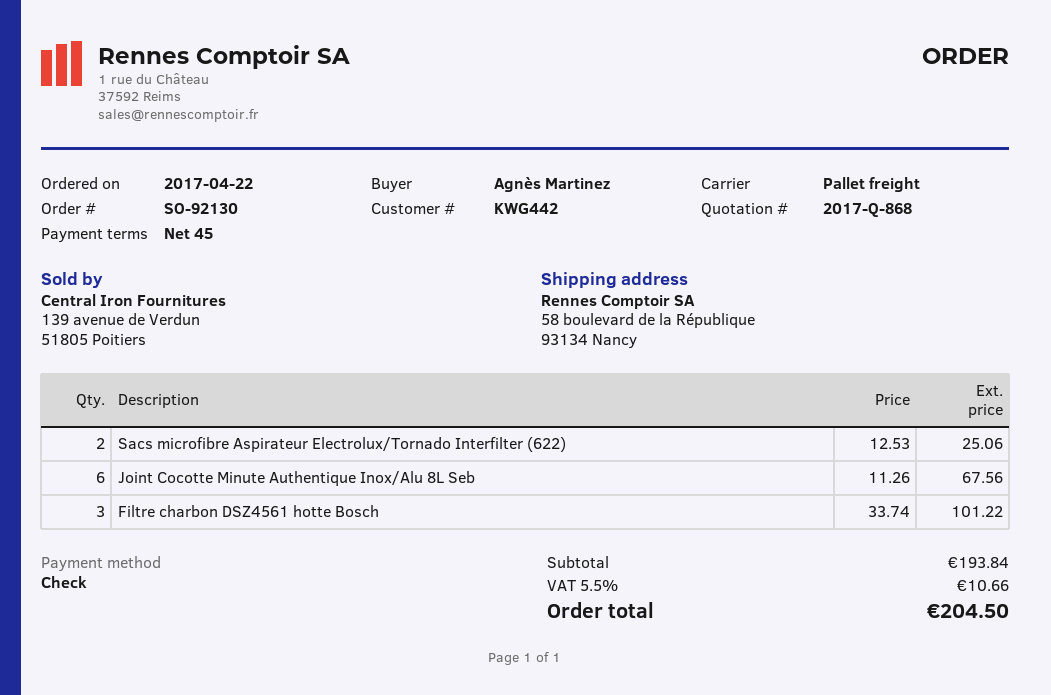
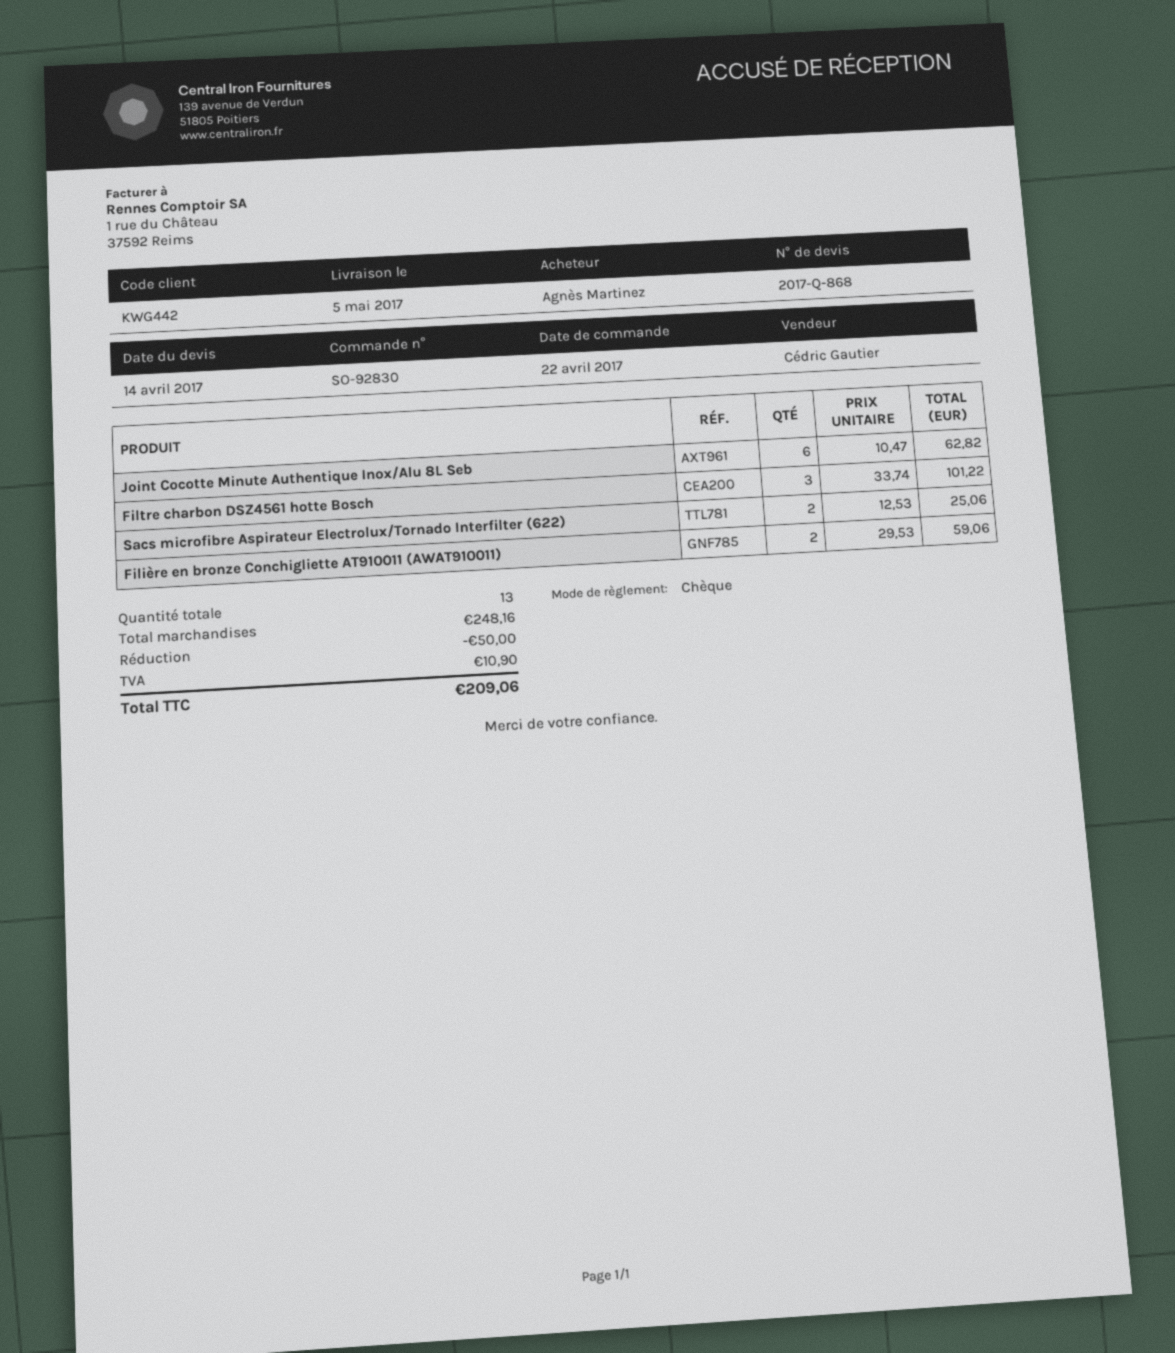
order number: SO-92130 -> SO-92830
Joint Cocotte Minute Authentique Inox/Alu 8L Seb: 6 x 11.26 = 67.56 -> 6 x 10.47 = 62.82
Filière en bronze Conchigliette AT910011 (AWAT910011): none -> 2 x 29.53 = 59.06
subtotal: 193.84 -> 248.16
discount: none -> 50.00
tax: 10.66 -> 10.90
total: 204.50 -> 209.06

